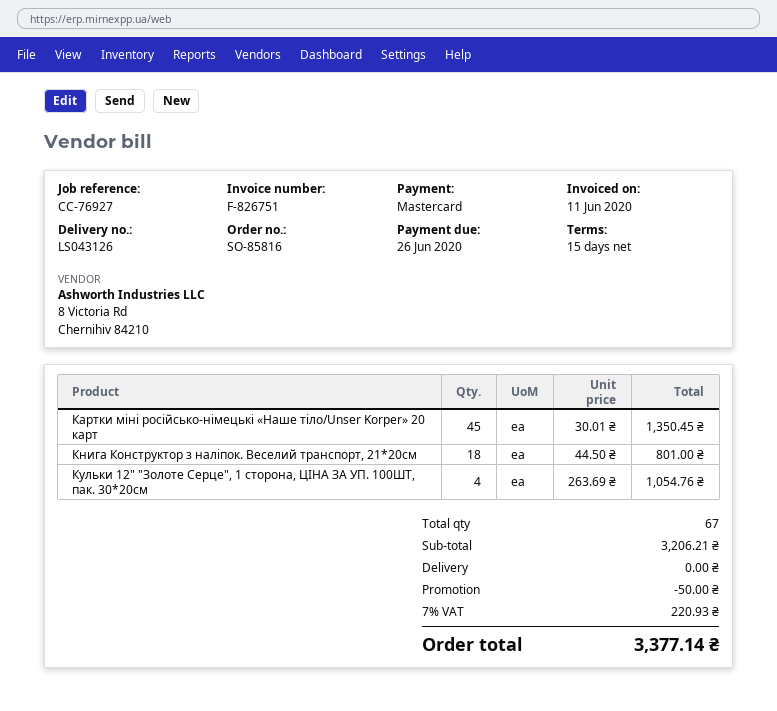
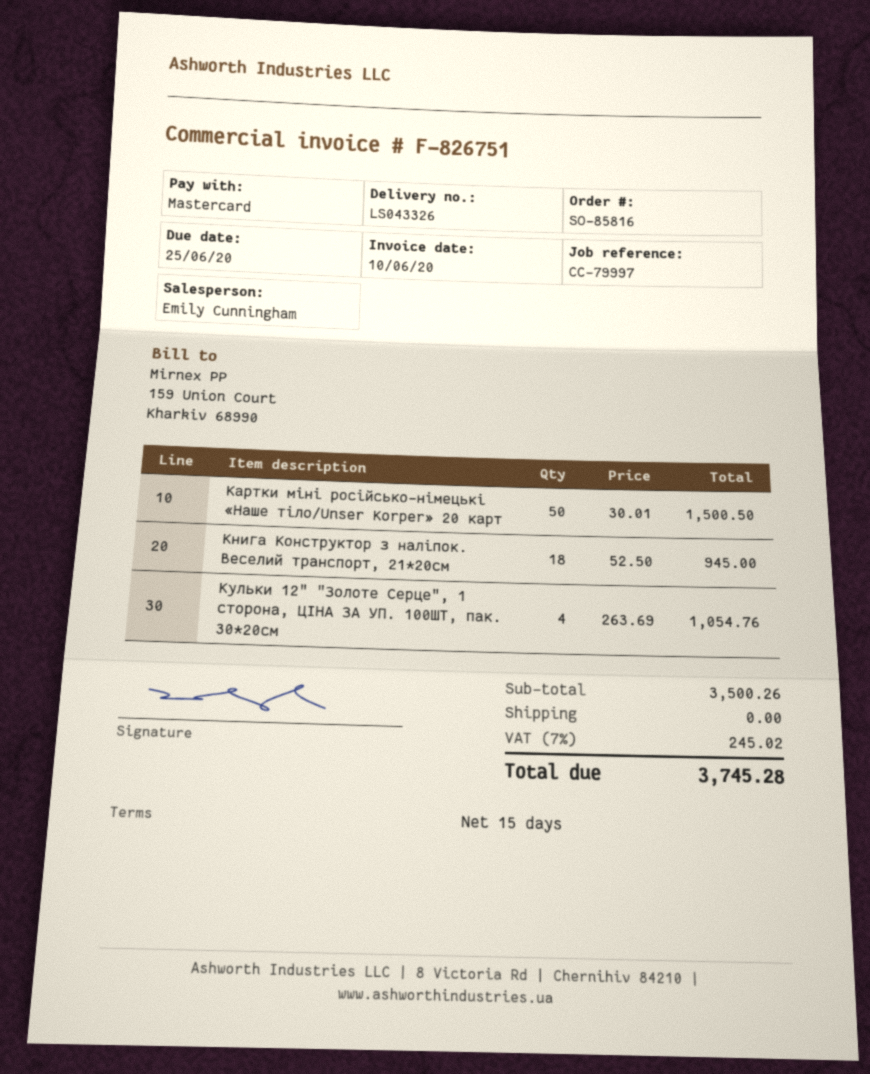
delivery note number: LS043126 -> LS043326
invoice date: 2020-06-11 -> 2020-06-10
due date: 2020-06-26 -> 2020-06-25
reference: CC-76927 -> CC-79997
Картки міні російсько-німецькі «Наше тіло/Unser Korper» 20 карт: 45 x 30.01 = 1350.45 -> 50 x 30.01 = 1500.50
Книга Конструктор з наліпок. Веселий транспорт, 21*20см: 18 x 44.50 = 801.00 -> 18 x 52.50 = 945.00
subtotal: 3206.21 -> 3500.26
discount: 50.00 -> none
tax: 7% = 220.93 -> 7% = 245.02
total: 3377.14 -> 3745.28

